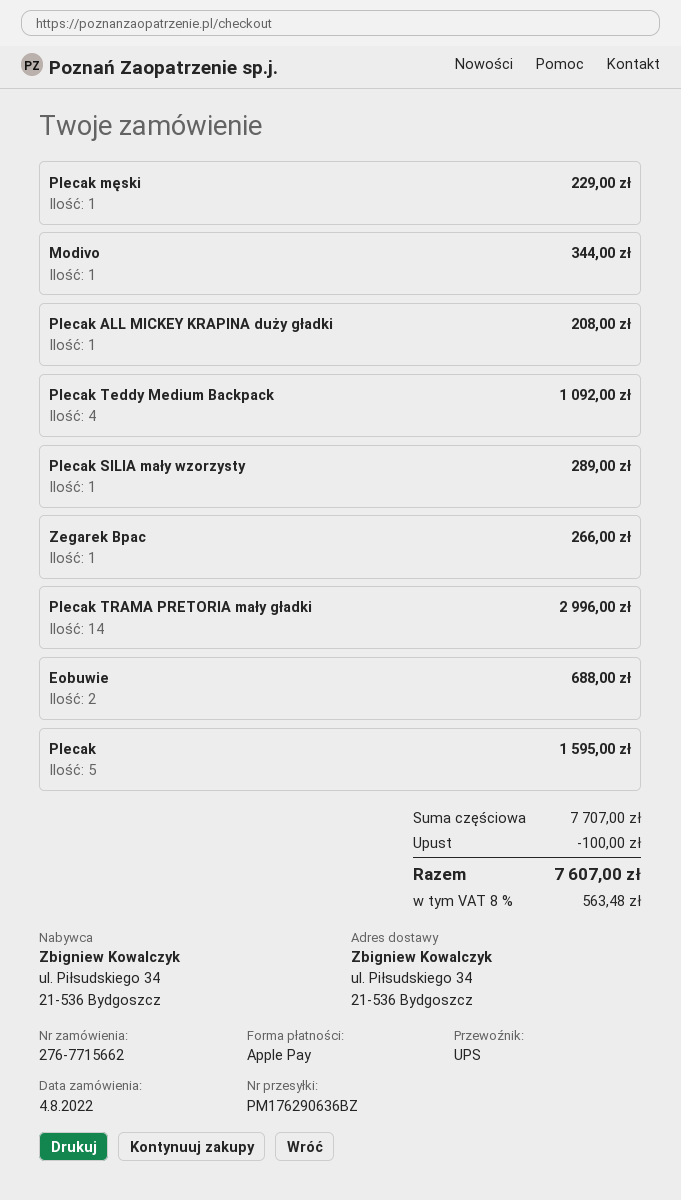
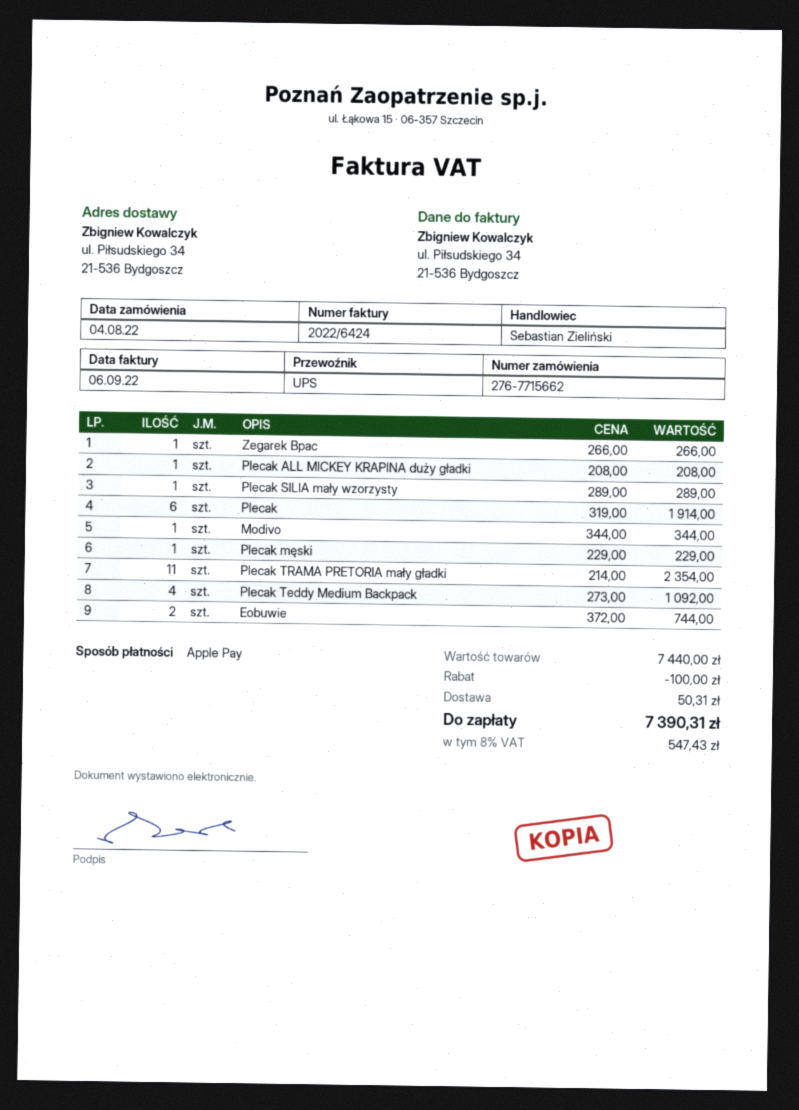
Plecak TRAMA PRETORIA mały gładki: 14 for 2996.00 -> 11 for 2354.00
Eobuwie: 2 for 688.00 -> 2 for 744.00
Plecak: 5 for 1595.00 -> 6 for 1914.00
subtotal: 7707.00 -> 7440.00
shipping: none -> 50.31
tax: 8% = 563.48 -> 8% = 547.43
total: 7607.00 -> 7390.31

